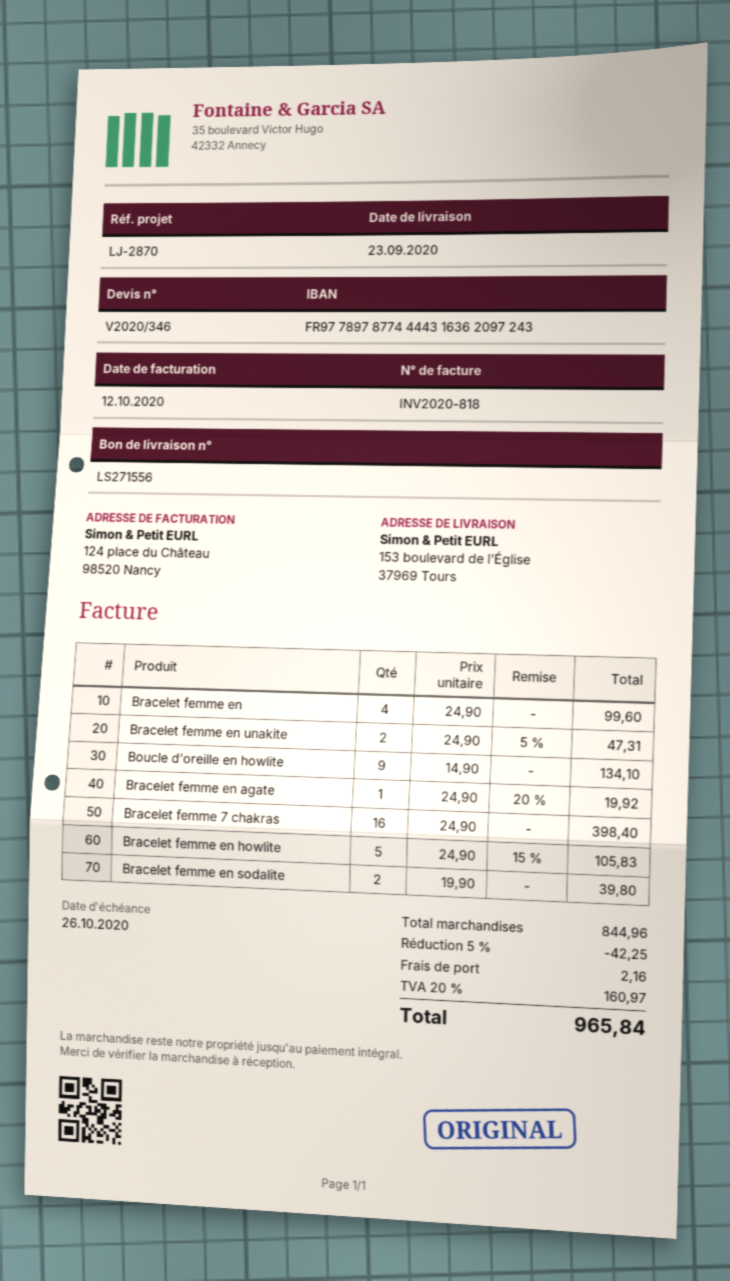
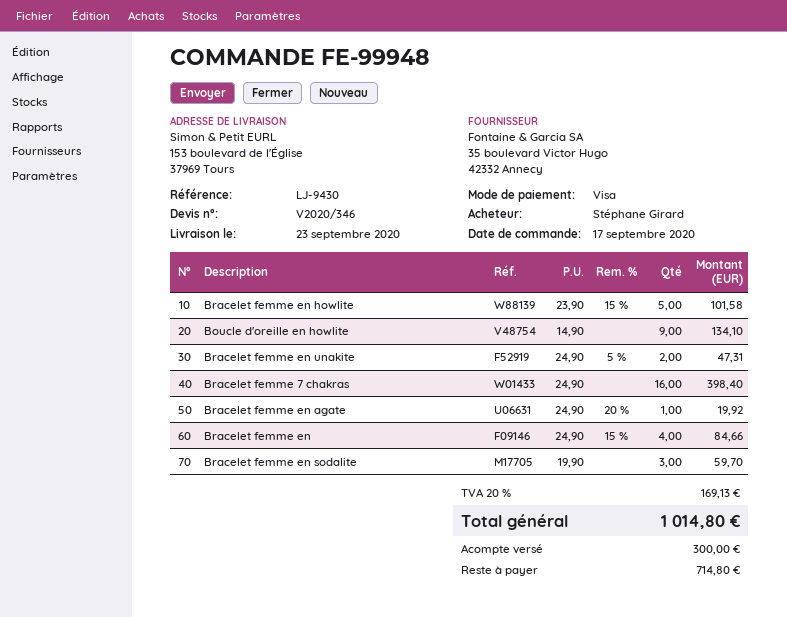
reference: LJ-2870 -> LJ-9430
Bracelet femme en: 4 x 24.90 = 99.60 -> 4 x 24.90 - 15% = 84.66
Bracelet femme en howlite: 5 x 24.90 - 15% = 105.83 -> 5 x 23.90 - 15% = 101.58
Bracelet femme en sodalite: 2 x 19.90 = 39.80 -> 3 x 19.90 = 59.70
discount: 5% = 42.25 -> none
shipping: 2.16 -> none
tax: 20% = 160.97 -> 20% = 169.13
total: 965.84 -> 1014.80

